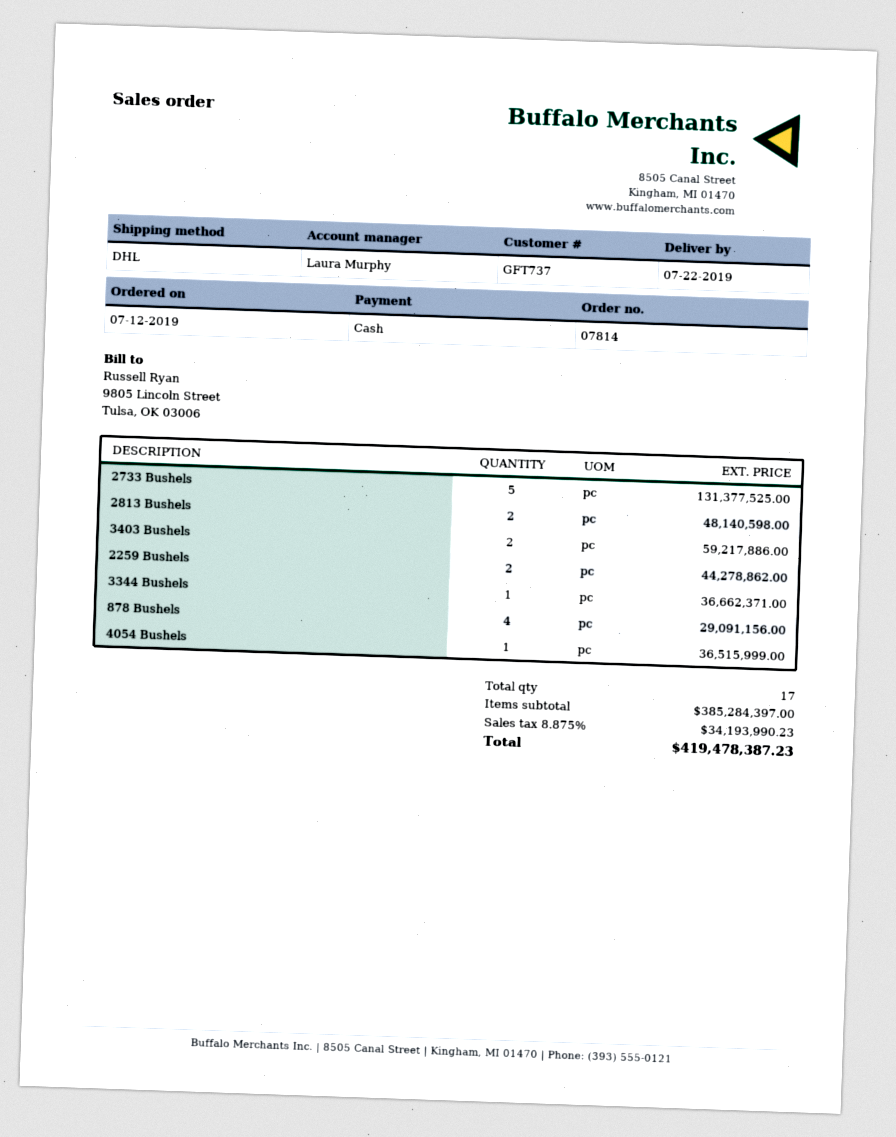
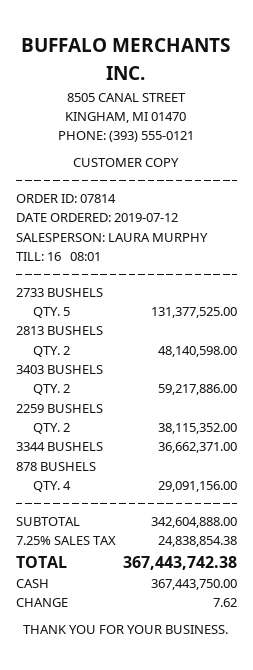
2259 Bushels: 2 for 44278862.00 -> 2 for 38115352.00
4054 Bushels: 1 for 36515999.00 -> none
subtotal: 385284397.00 -> 342604888.00
tax: 8.875% = 34193990.23 -> 7.25% = 24838854.38
total: 419478387.23 -> 367443742.38

